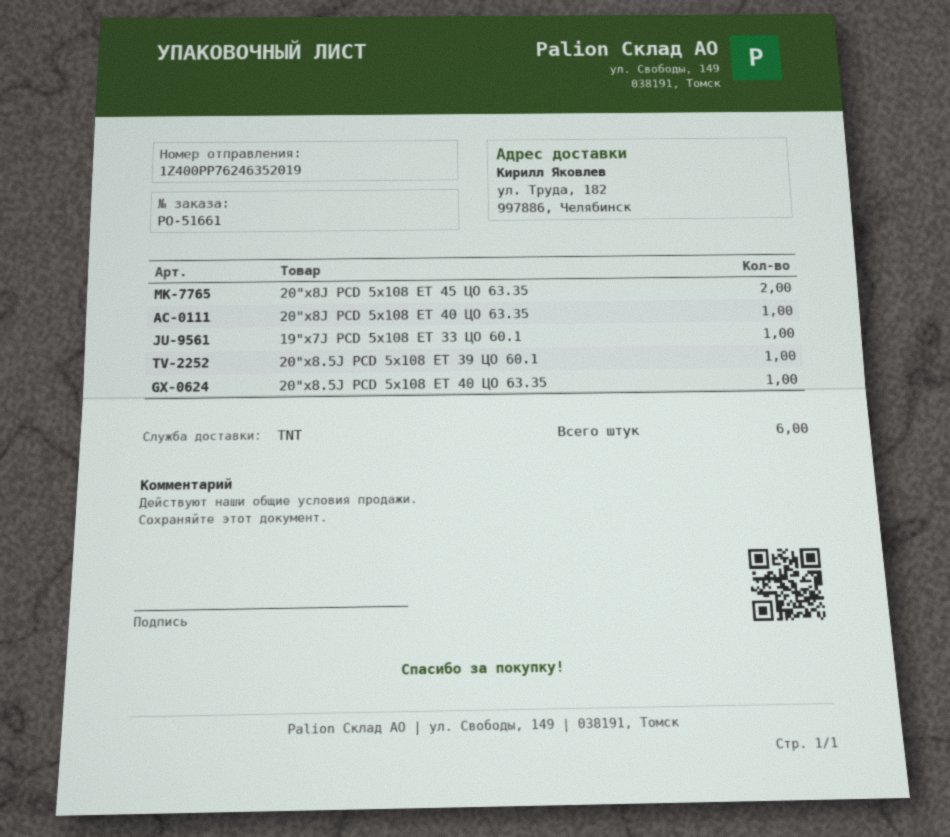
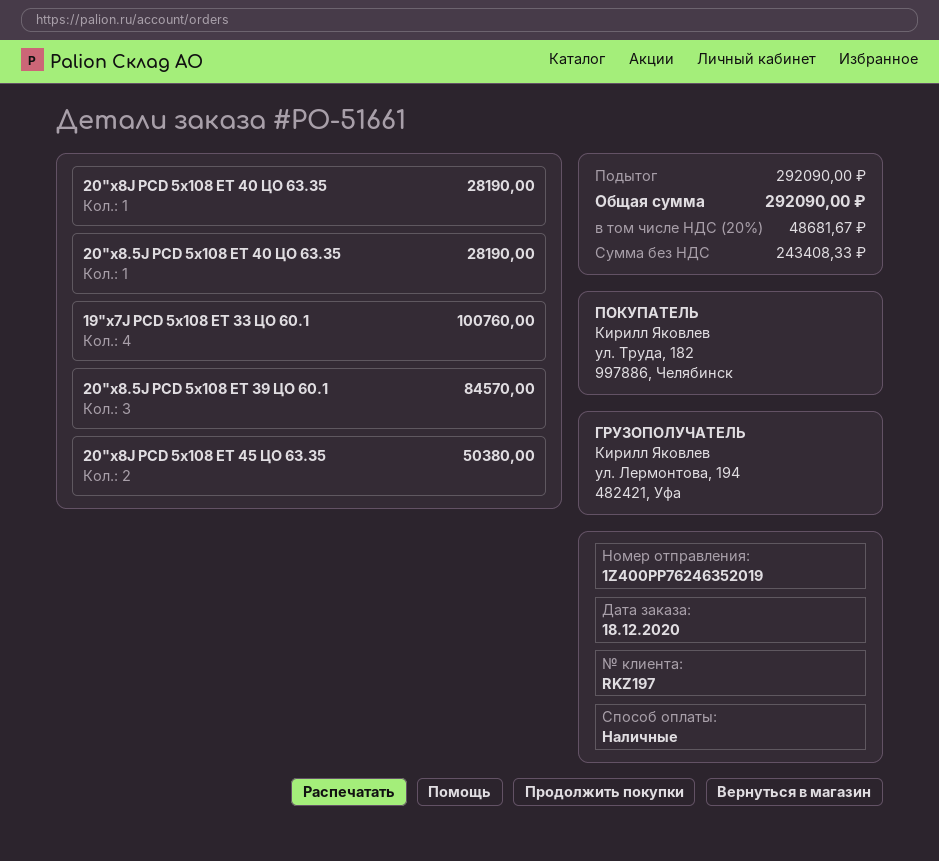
ship to: ул. Труда, 182, 997886, Челябинск -> ул. Лермонтова, 194, 482421, Уфа
19"x7J PCD 5x108 ЕТ 33 ЦО 60.1: 1 -> 4
20"x8.5J PCD 5x108 ЕТ 39 ЦО 60.1: 1 -> 3

